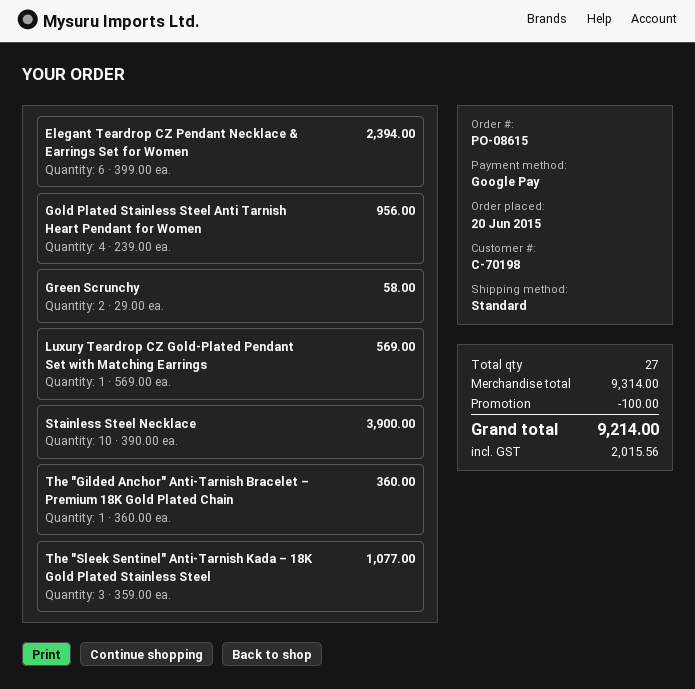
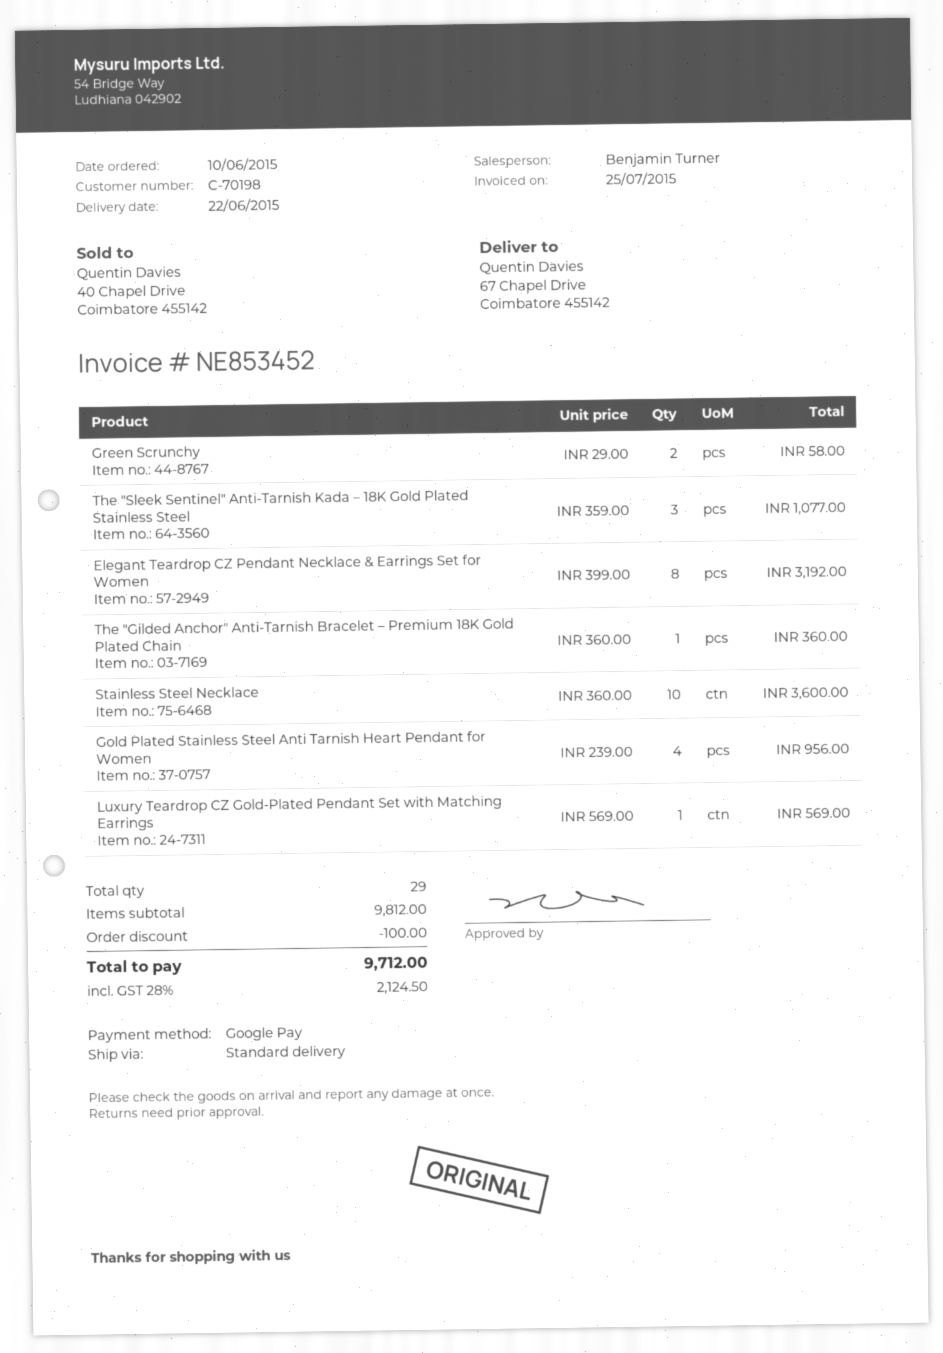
order date: 2015-06-20 -> 2015-06-10
Elegant Teardrop CZ Pendant Necklace & Earrings Set for Women: 6 x 399.00 = 2394.00 -> 8 x 399.00 = 3192.00
Stainless Steel Necklace: 10 x 390.00 = 3900.00 -> 10 x 360.00 = 3600.00
total quantity: 27 -> 29
subtotal: 9314.00 -> 9812.00
tax: 2015.56 -> 2124.50
total: 9214.00 -> 9712.00

